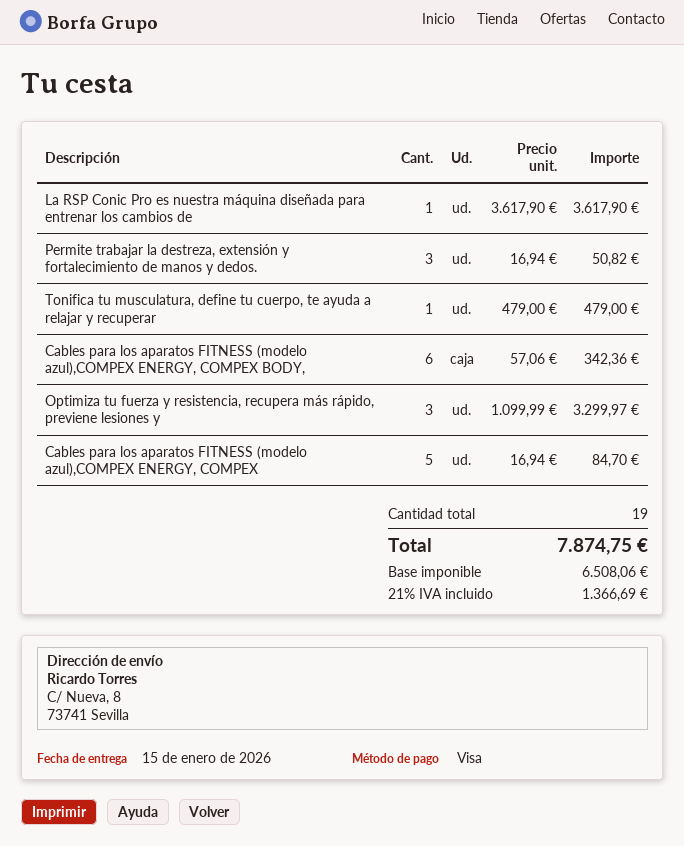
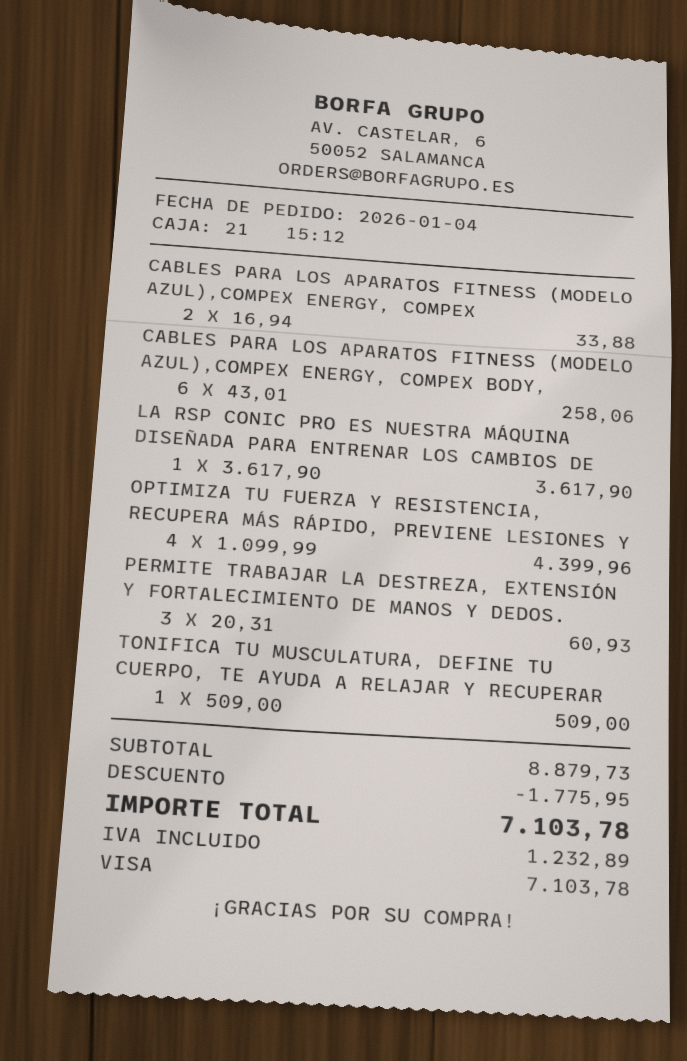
Permite trabajar la destreza, extensión y fortalecimiento de manos y dedos.: 3 x 16.94 = 50.82 -> 3 x 20.31 = 60.93
Tonifica tu musculatura, define tu cuerpo, te ayuda a relajar y recuperar: 1 x 479.00 = 479.00 -> 1 x 509.00 = 509.00
Cables para los aparatos FITNESS (modelo azul),COMPEX ENERGY, COMPEX BODY,: 6 x 57.06 = 342.36 -> 6 x 43.01 = 258.06
Optimiza tu fuerza y resistencia, recupera más rápido, previene lesiones y: 3 x 1099.99 = 3299.97 -> 4 x 1099.99 = 4399.96
Cables para los aparatos FITNESS (modelo azul),COMPEX ENERGY, COMPEX: 5 x 16.94 = 84.70 -> 2 x 16.94 = 33.88
discount: none -> 1775.95
tax: 1366.69 -> 1232.89
total: 7874.75 -> 7103.78

